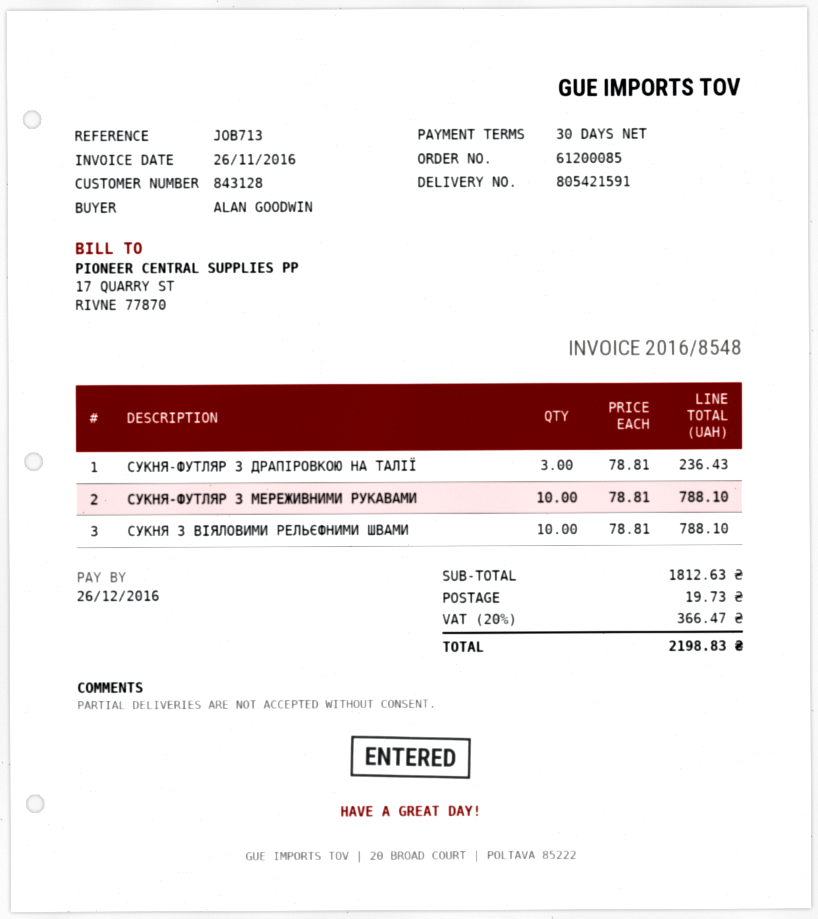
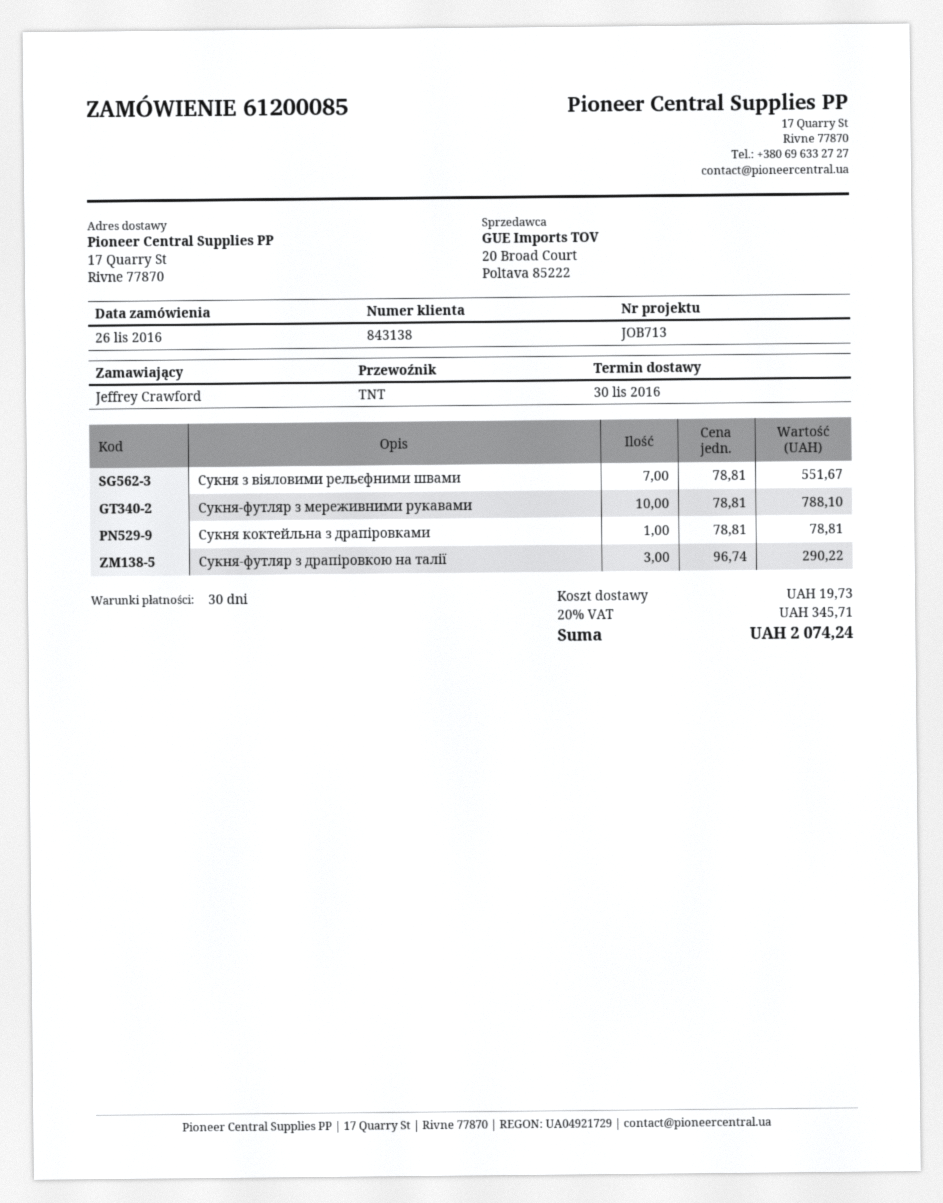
customer number: 843128 -> 843138
ordered by: ALAN GOODWIN -> Jeffrey Crawford
СУКНЯ-ФУТЛЯР З ДРАПІРОВКОЮ НА ТАЛІЇ: 3 x 78.81 = 236.43 -> 3 x 96.74 = 290.22
СУКНЯ З ВІЯЛОВИМИ РЕЛЬЄФНИМИ ШВАМИ: 10 x 78.81 = 788.10 -> 7 x 78.81 = 551.67
Сукня коктейльна з драпіровками: none -> 1 x 78.81 = 78.81
tax: 20% = 366.47 -> 20% = 345.71
total: 2198.83 -> 2074.24

